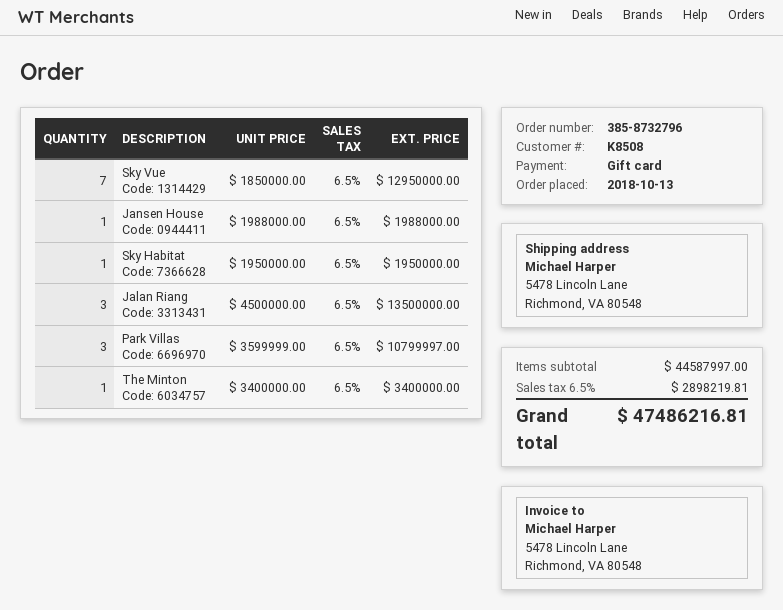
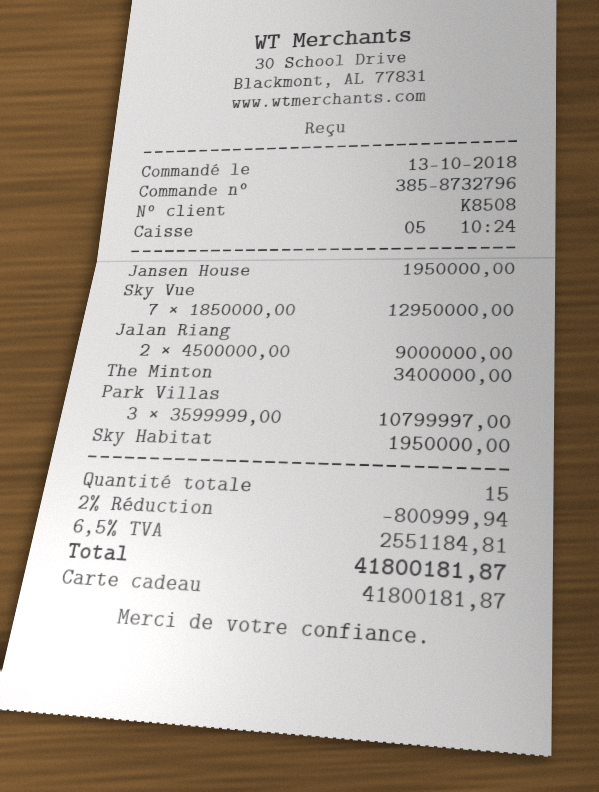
Jansen House: 1 x 1988000.00 = 1988000.00 -> 1 x 1950000.00 = 1950000.00
Jalan Riang: 3 x 4500000.00 = 13500000.00 -> 2 x 4500000.00 = 9000000.00
discount: none -> 2% = 800999.94
tax: 6.5% = 2898219.81 -> 6.5% = 2551184.81
total: 47486216.81 -> 41800181.87

